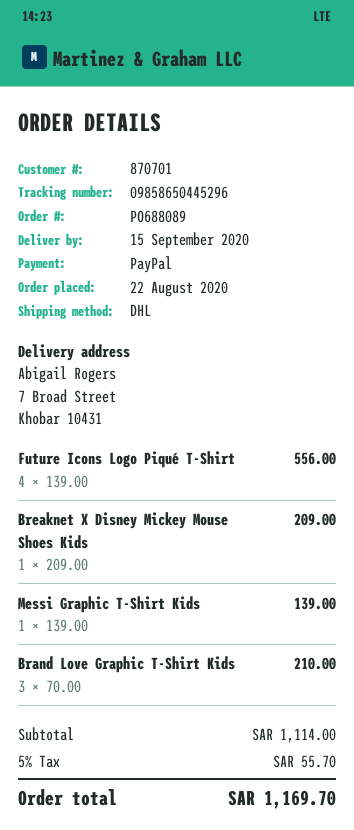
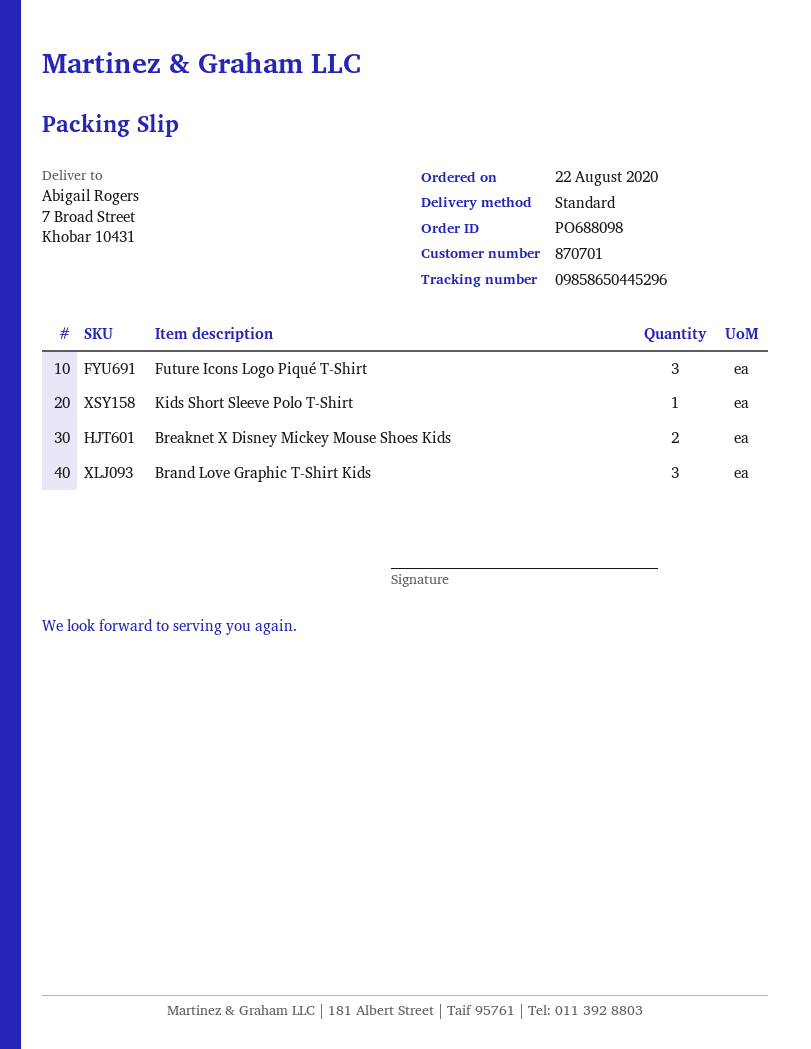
order number: PO688089 -> PO688098
shipping method: DHL -> standard
Future Icons Logo Piqué T-Shirt: 4 -> 3
Breaknet X Disney Mickey Mouse Shoes Kids: 1 -> 2
Messi Graphic T-Shirt Kids: 1 -> none
Kids Short Sleeve Polo T-Shirt: none -> 1

